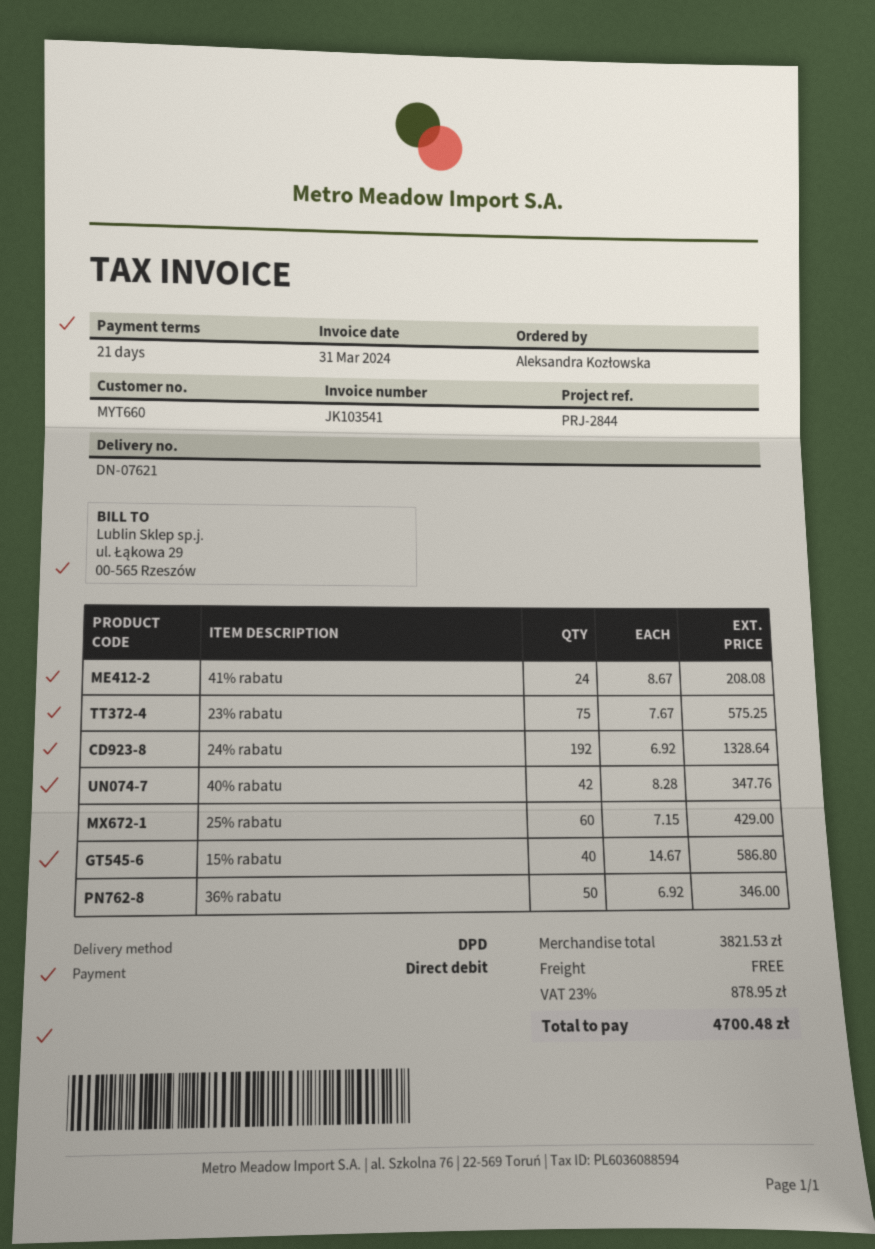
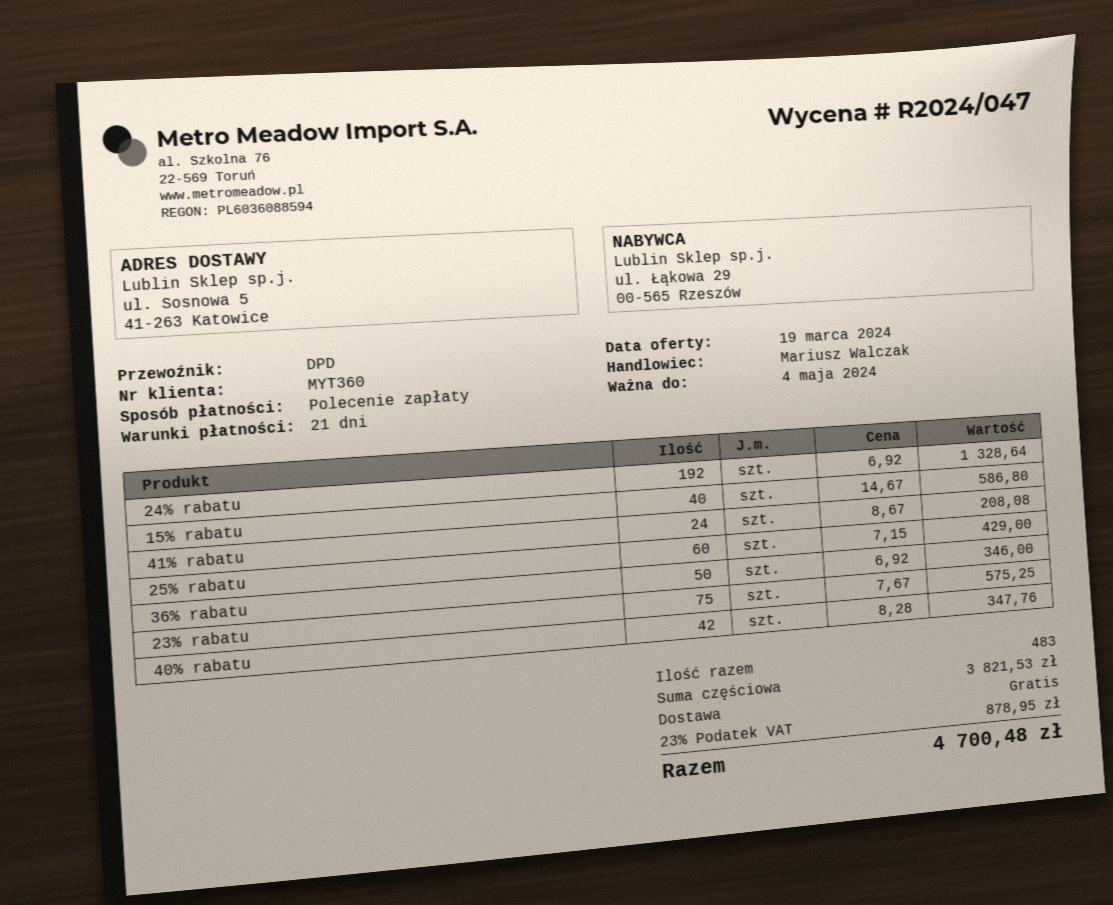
customer number: MYT660 -> MYT360

